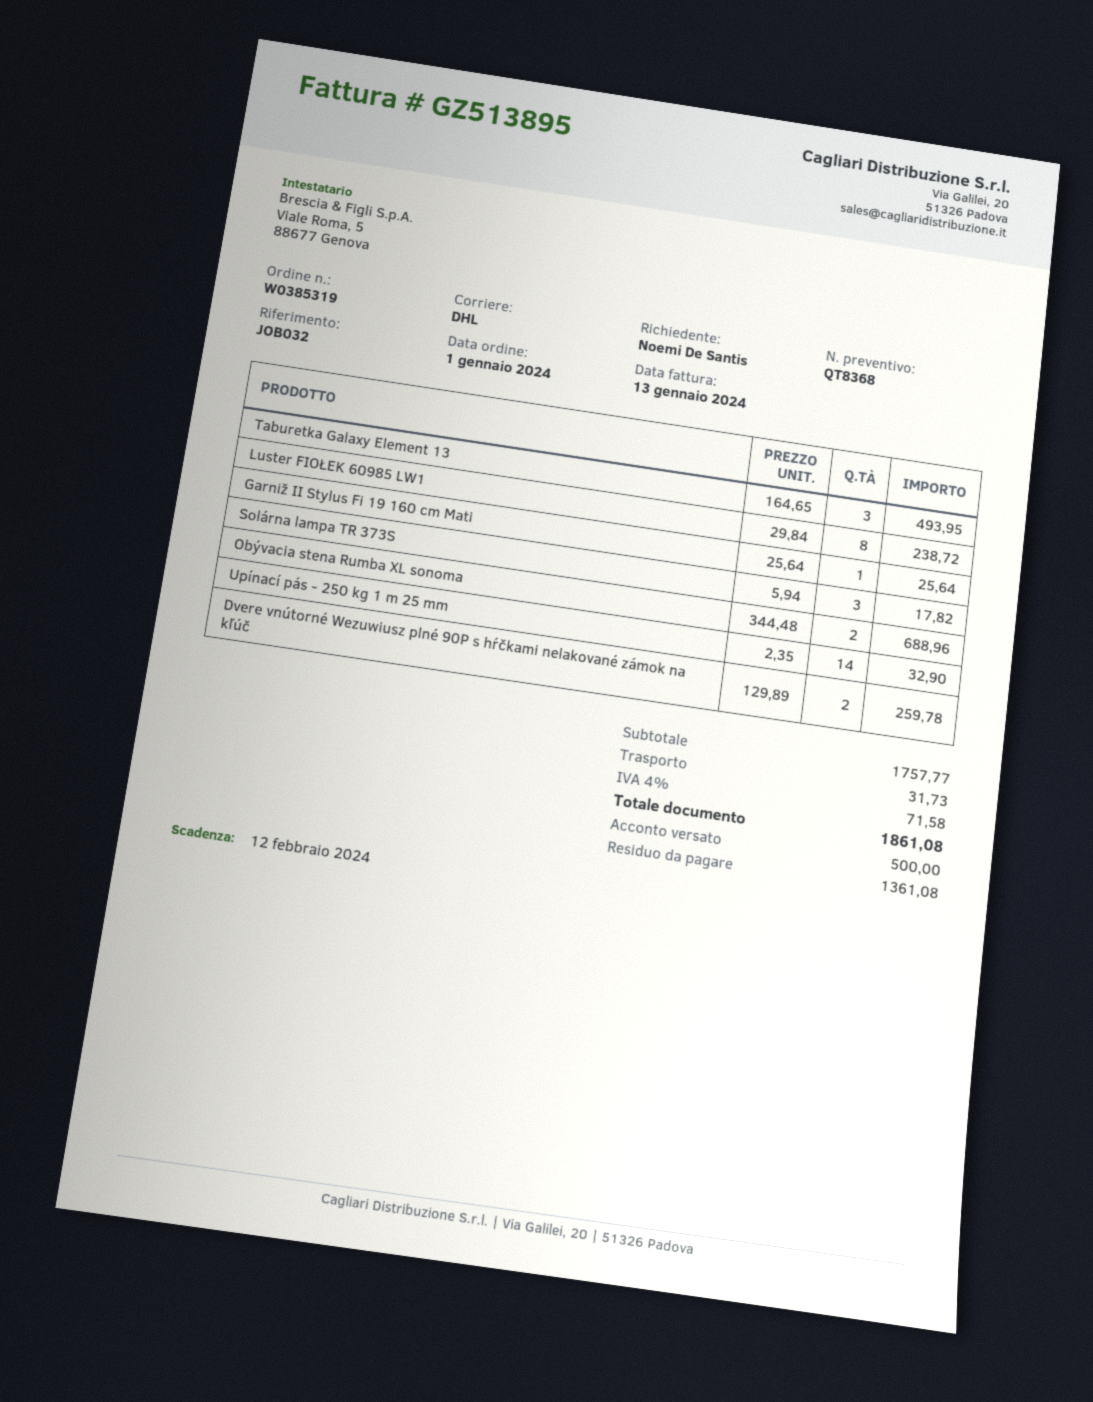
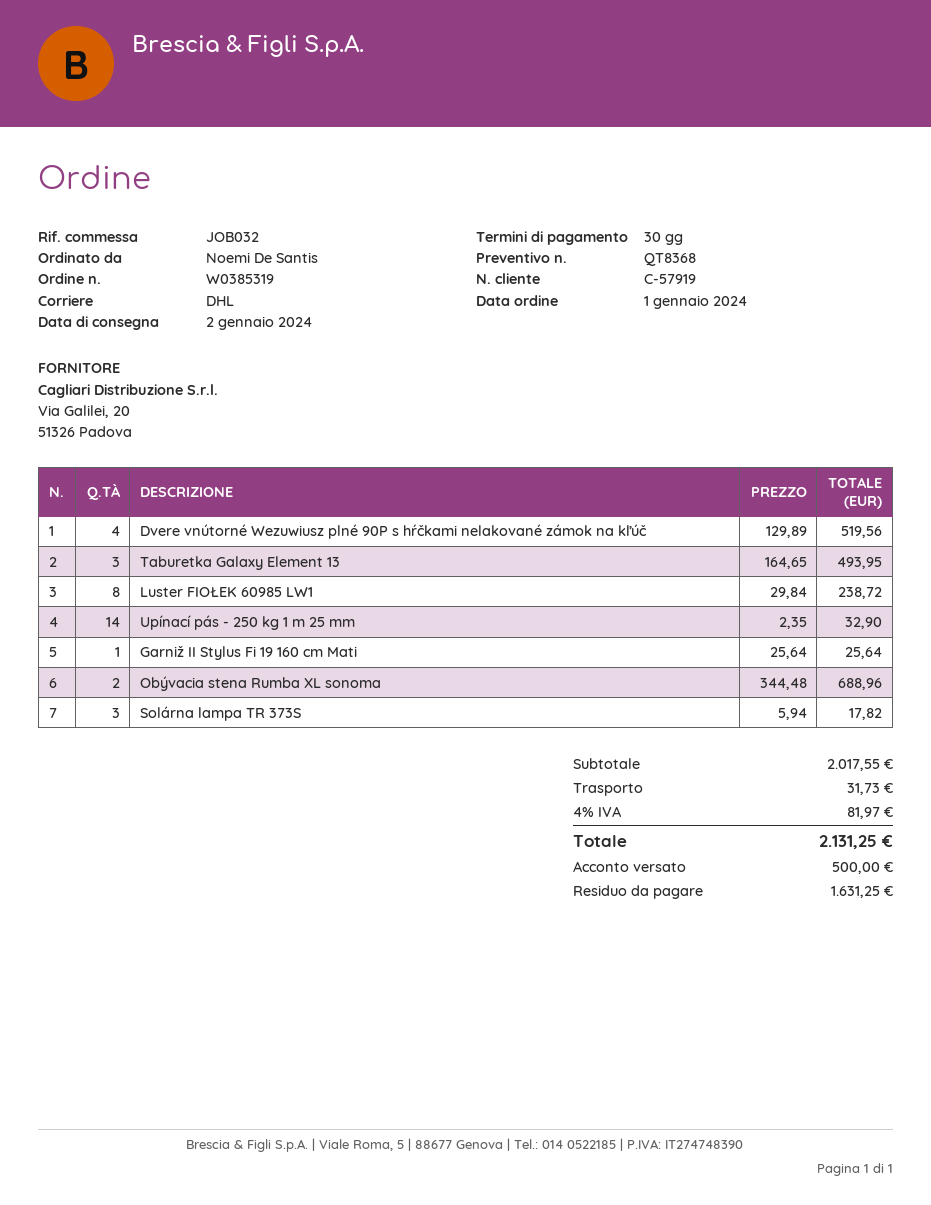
Dvere vnútorné Wezuwiusz plné 90P s hŕčkami nelakované zámok na kľúč: 2 x 129.89 = 259.78 -> 4 x 129.89 = 519.56
subtotal: 1757.77 -> 2017.55
tax: 4% = 71.58 -> 4% = 81.97
total: 1861.08 -> 2131.25
balance: 1361.08 -> 1631.25

